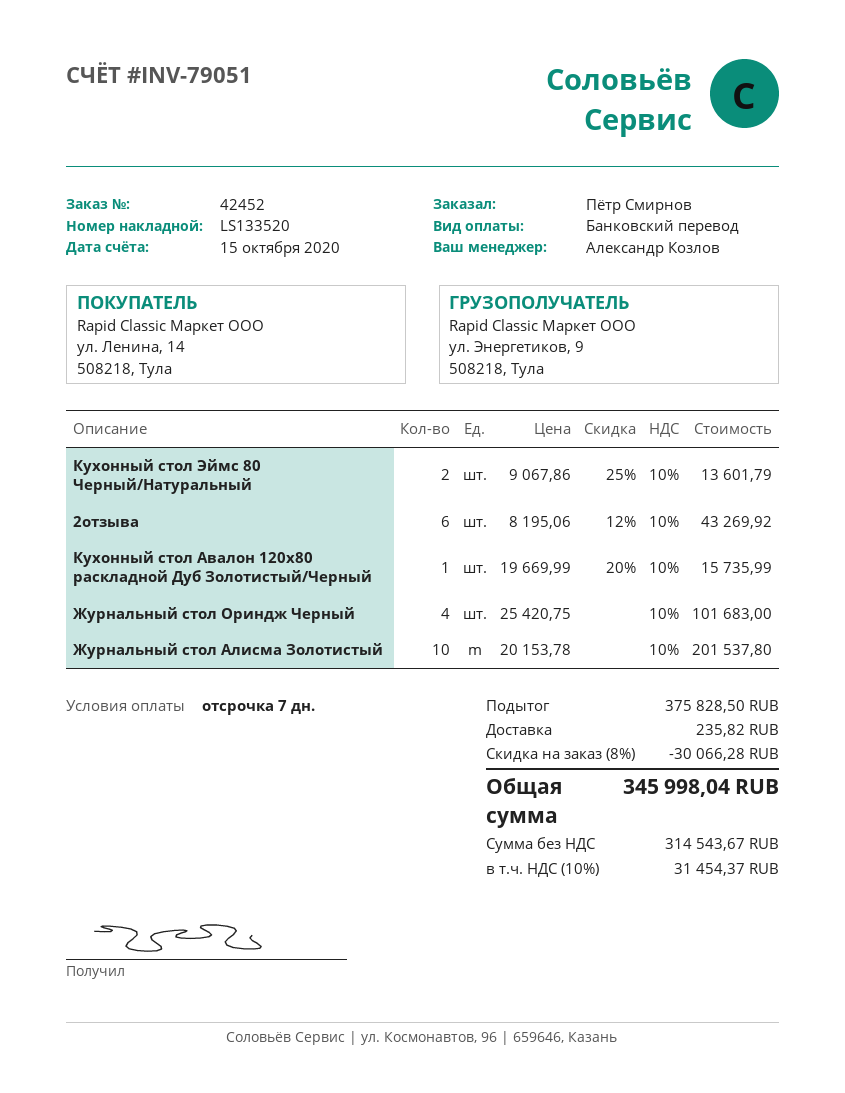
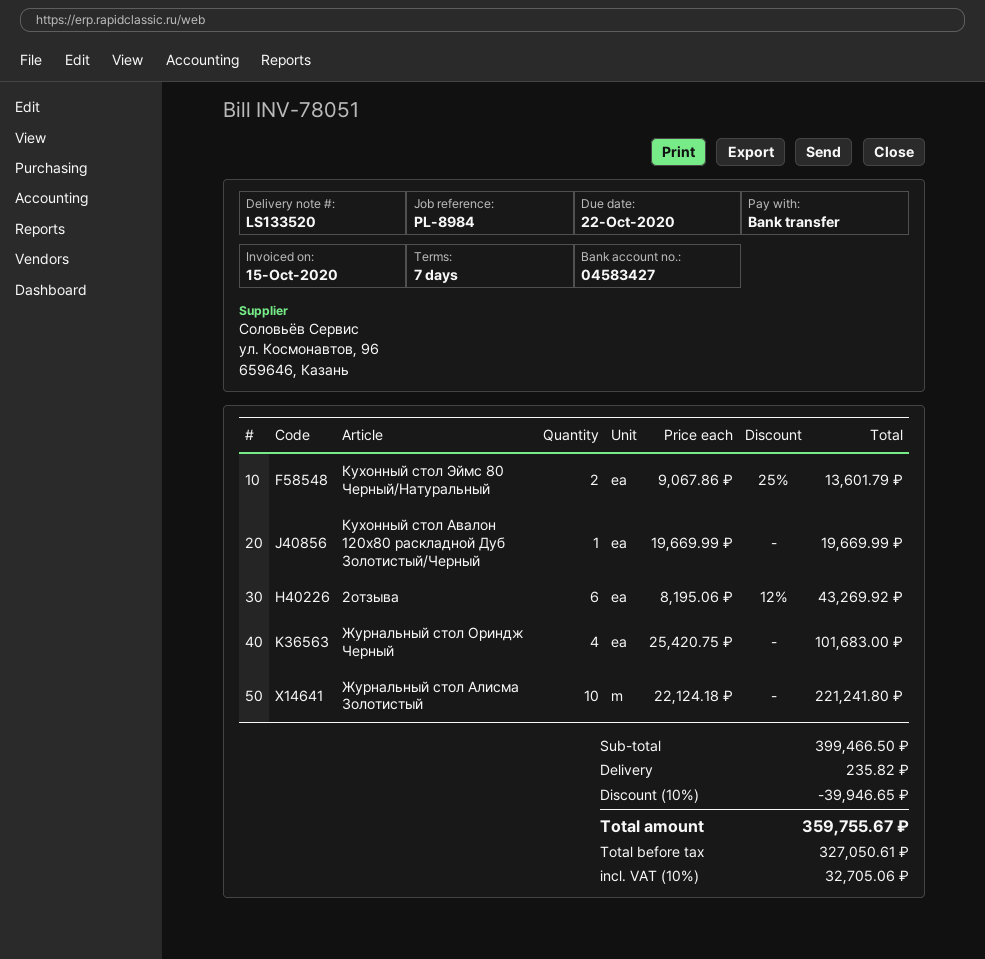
invoice number: INV-79051 -> INV-78051
Кухонный стол Авалон 120x80 раскладной Дуб Золотистый/Черный: 1 x 19669.99 - 20% = 15735.99 -> 1 x 19669.99 = 19669.99
Журнальный стол Алисма Золотистый: 10 x 20153.78 = 201537.80 -> 10 x 22124.18 = 221241.80
subtotal: 375828.50 -> 399466.50
discount: 8% = 30066.28 -> 10% = 39946.65
net: 314543.67 -> 327050.61
tax: 10% = 31454.37 -> 10% = 32705.06
total: 345998.04 -> 359755.67

